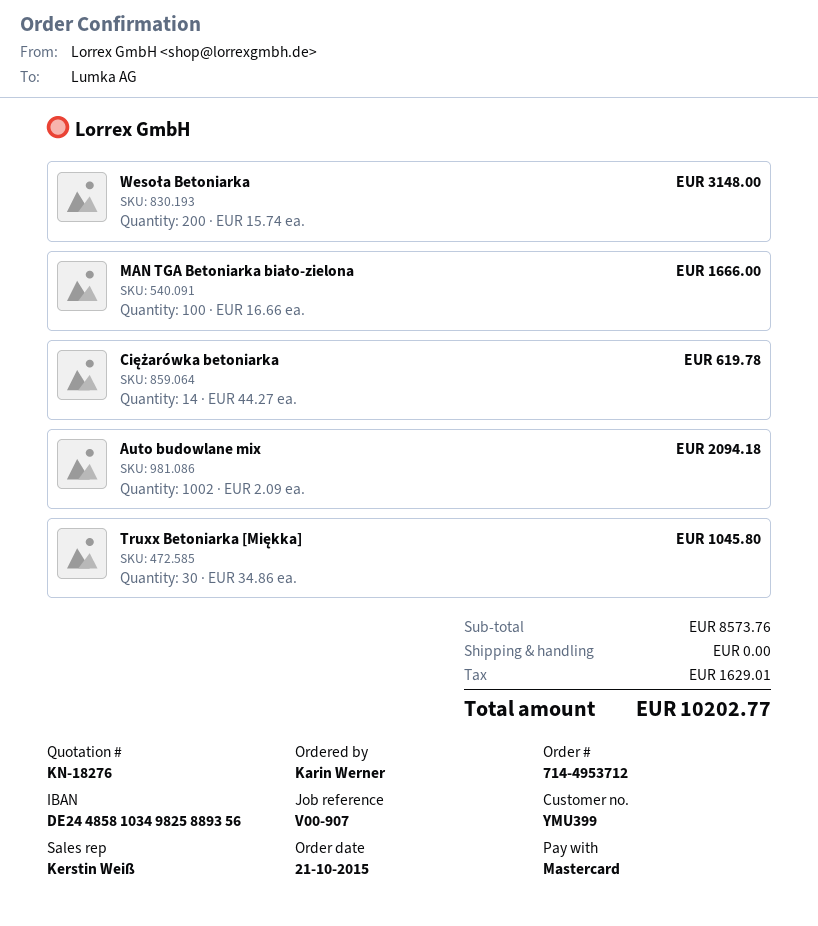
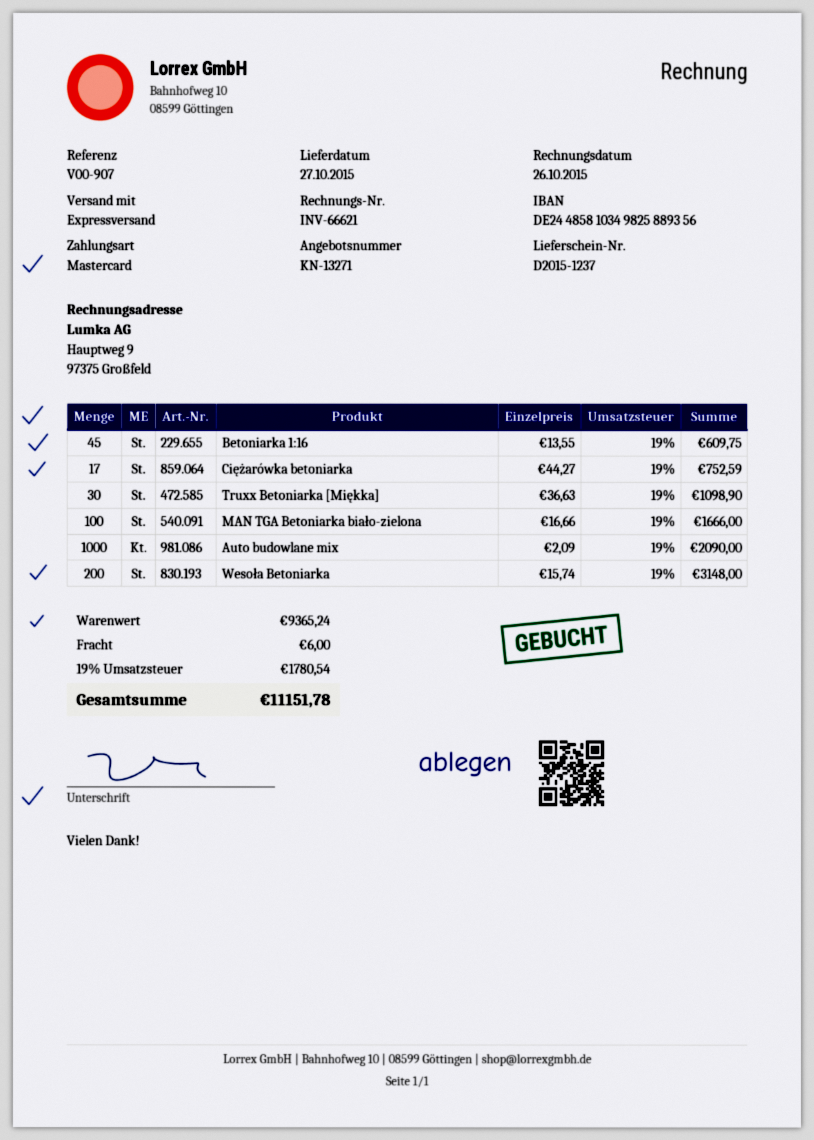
quote number: KN-18276 -> KN-13271
Ciężarówka betoniarka: 14 x 44.27 = 619.78 -> 17 x 44.27 = 752.59
Auto budowlane mix: 1002 x 2.09 = 2094.18 -> 1000 x 2.09 = 2090.00
Truxx Betoniarka [Miękka]: 30 x 34.86 = 1045.80 -> 30 x 36.63 = 1098.90
Betoniarka 1:16: none -> 45 x 13.55 = 609.75
subtotal: 8573.76 -> 9365.24
shipping: 0.00 -> 6.00
tax: 1629.01 -> 1780.54
total: 10202.77 -> 11151.78

